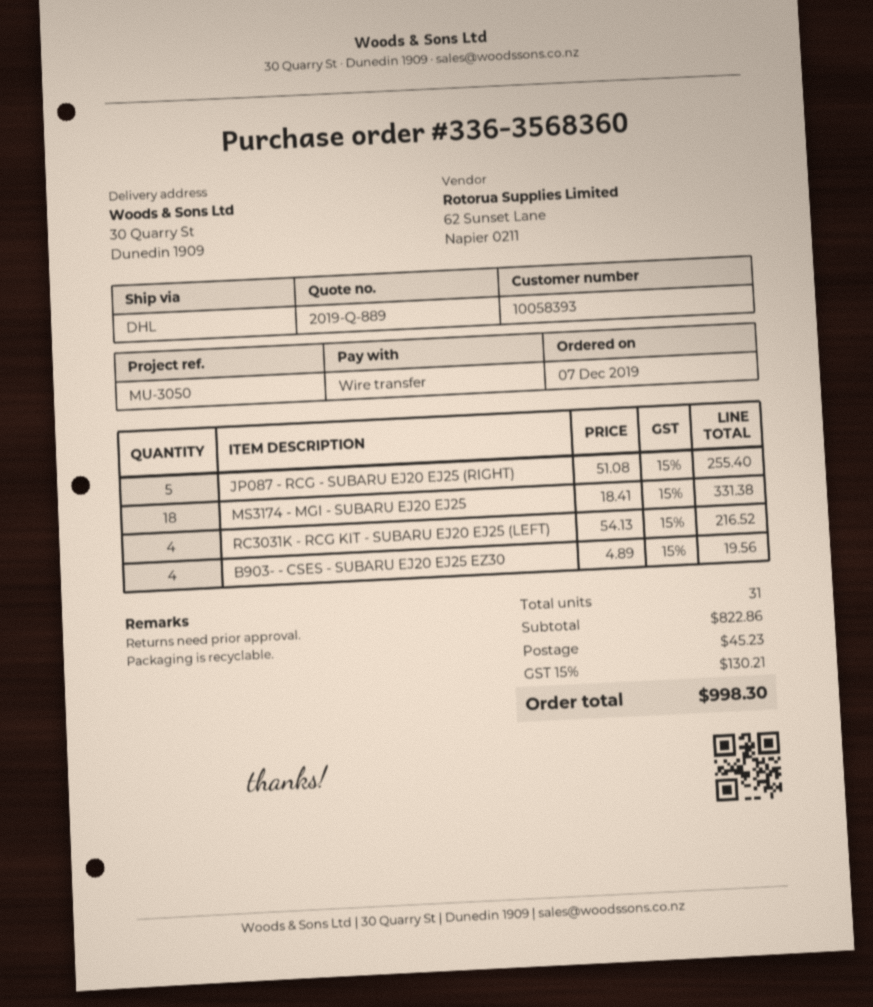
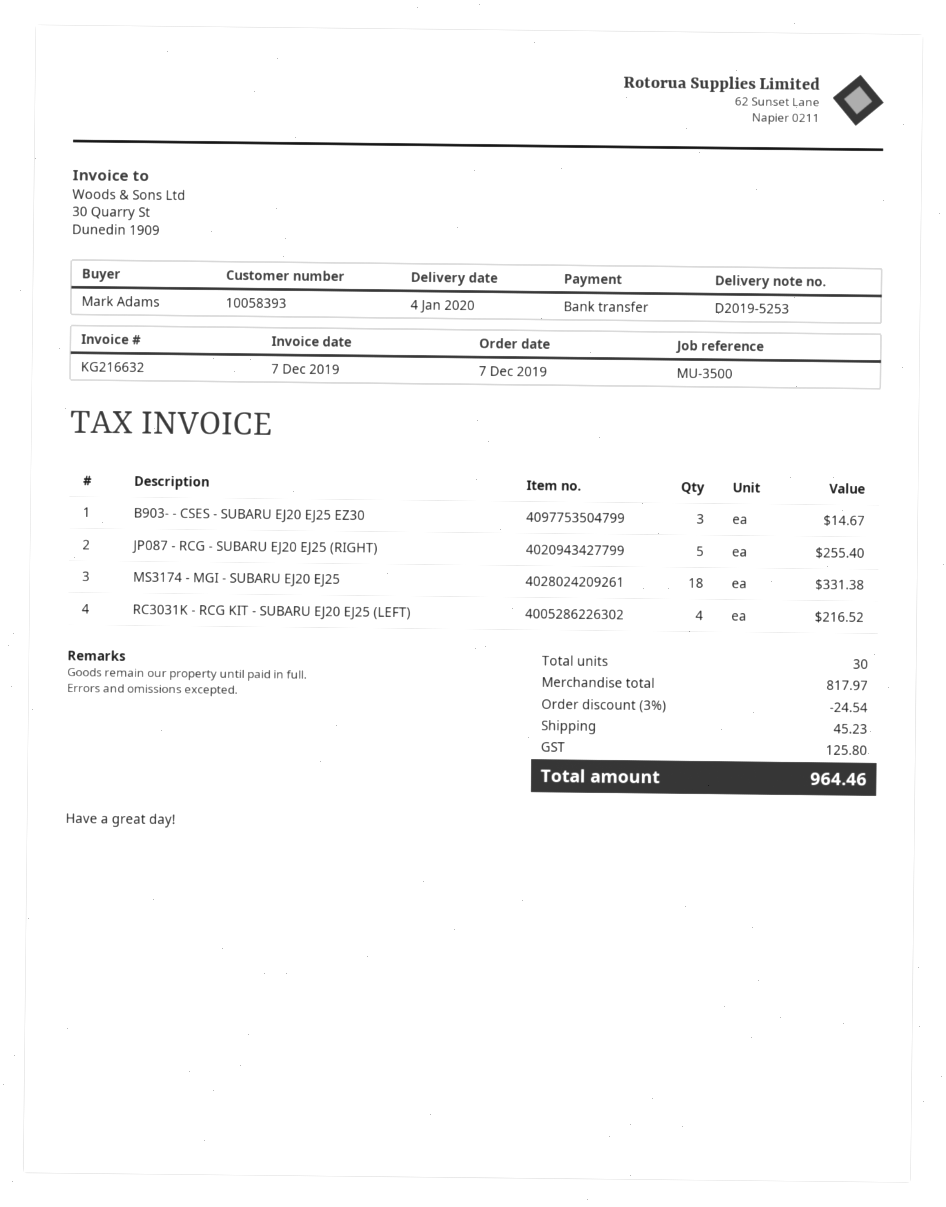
reference: MU-3050 -> MU-3500
B903- - CSES - SUBARU EJ20 EJ25 EZ30: 4 for 19.56 -> 3 for 14.67
total quantity: 31 -> 30
subtotal: 822.86 -> 817.97
discount: none -> 3% = 24.54
tax: 130.21 -> 125.80
total: 998.30 -> 964.46

